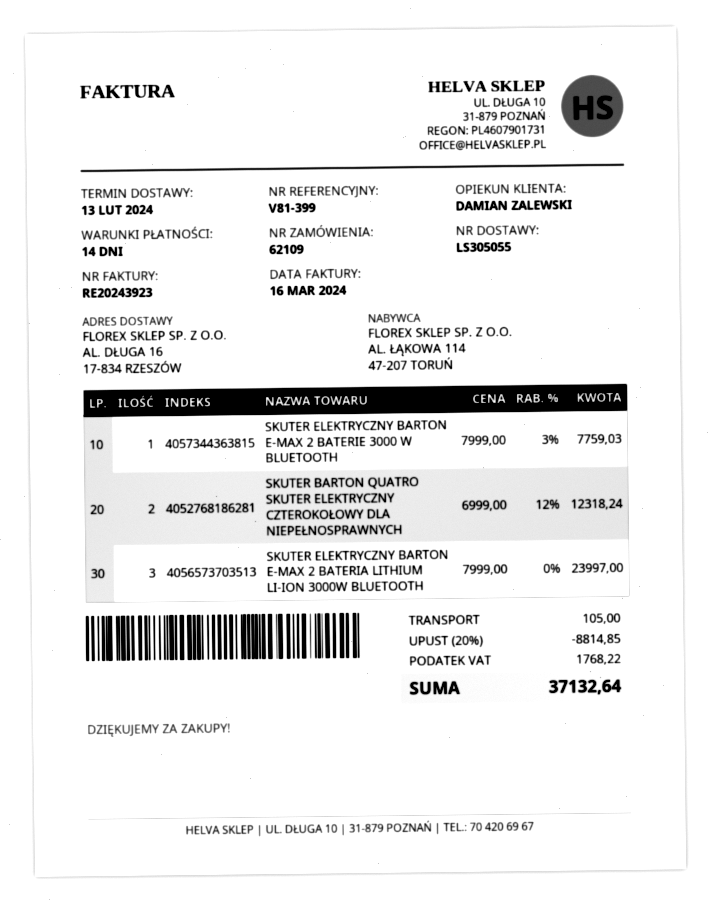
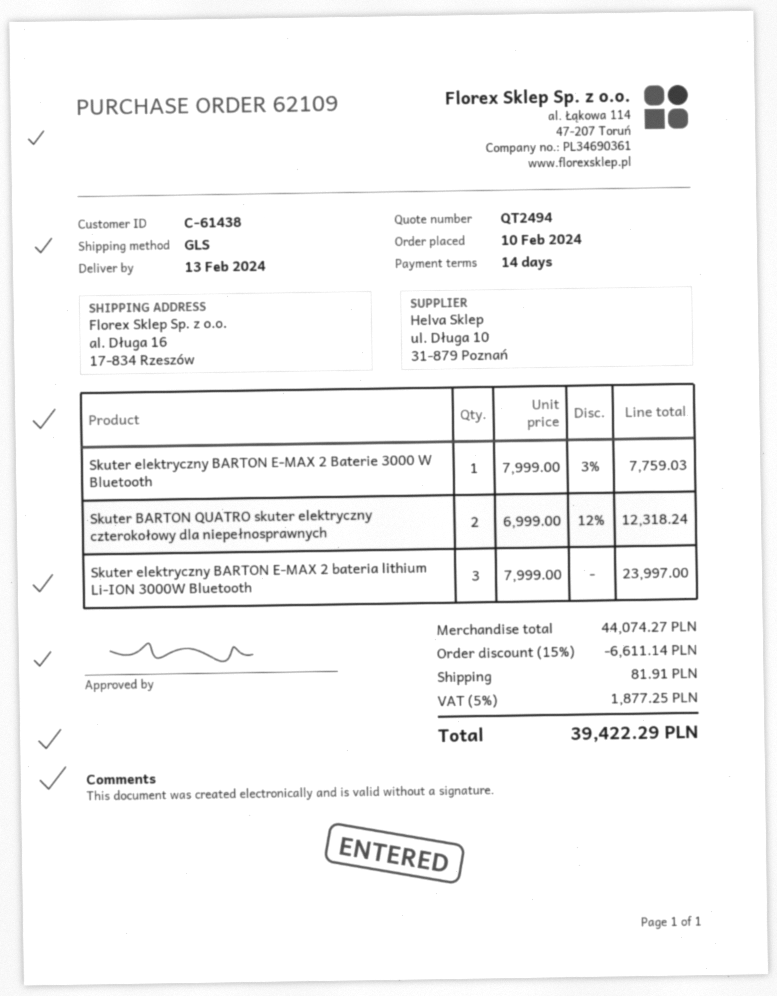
discount: 20% = 8814.85 -> 15% = 6611.14
shipping: 105.00 -> 81.91
tax: 1768.22 -> 1877.25
total: 37132.64 -> 39422.29

